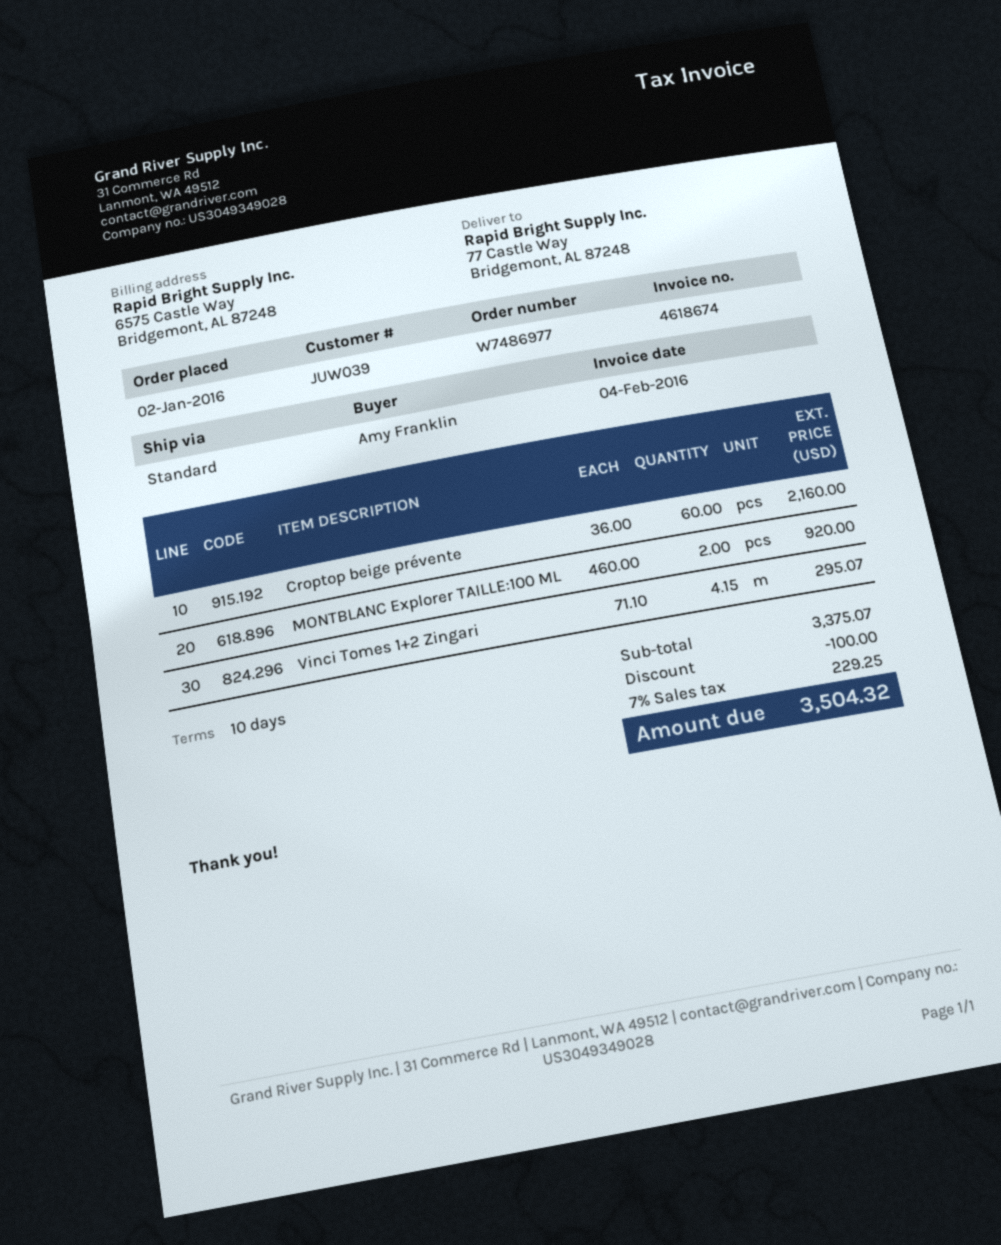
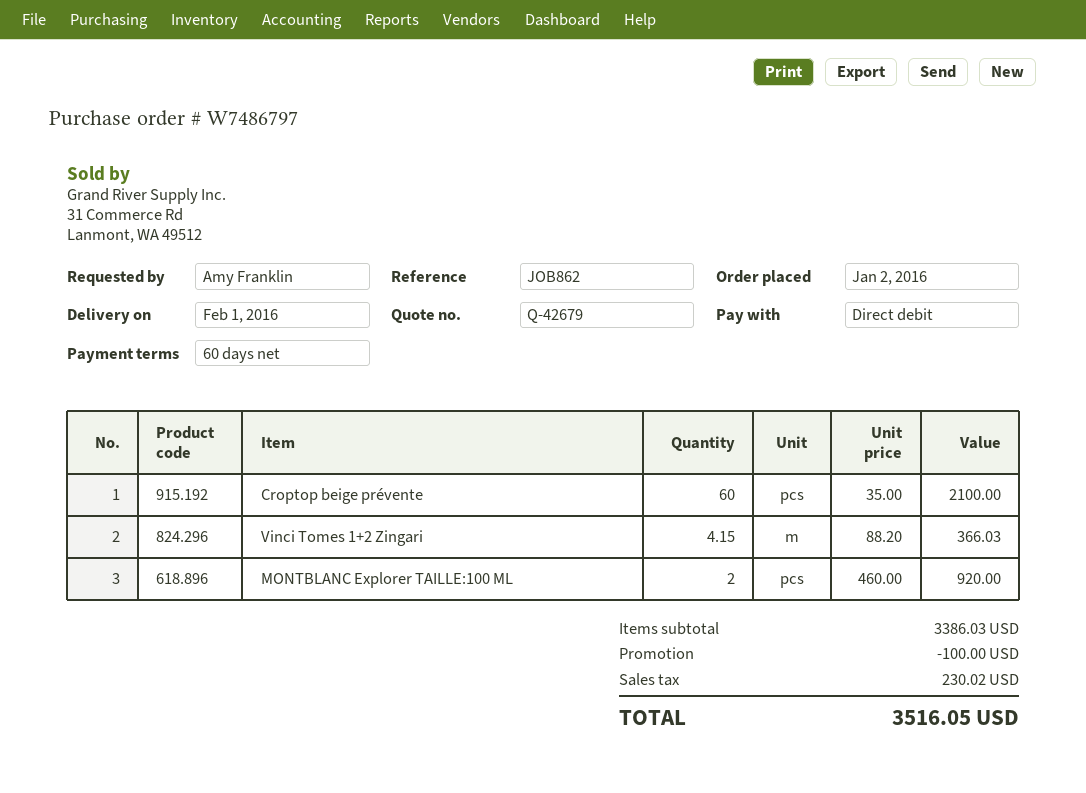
order number: W7486977 -> W7486797
payment terms: 10 days -> 60 days
Croptop beige prévente: 60 x 36.00 = 2160.00 -> 60 x 35.00 = 2100.00
Vinci Tomes 1+2 Zingari: 4.15 x 71.10 = 295.07 -> 4.15 x 88.20 = 366.03
subtotal: 3375.07 -> 3386.03
tax: 229.25 -> 230.02
total: 3504.32 -> 3516.05

